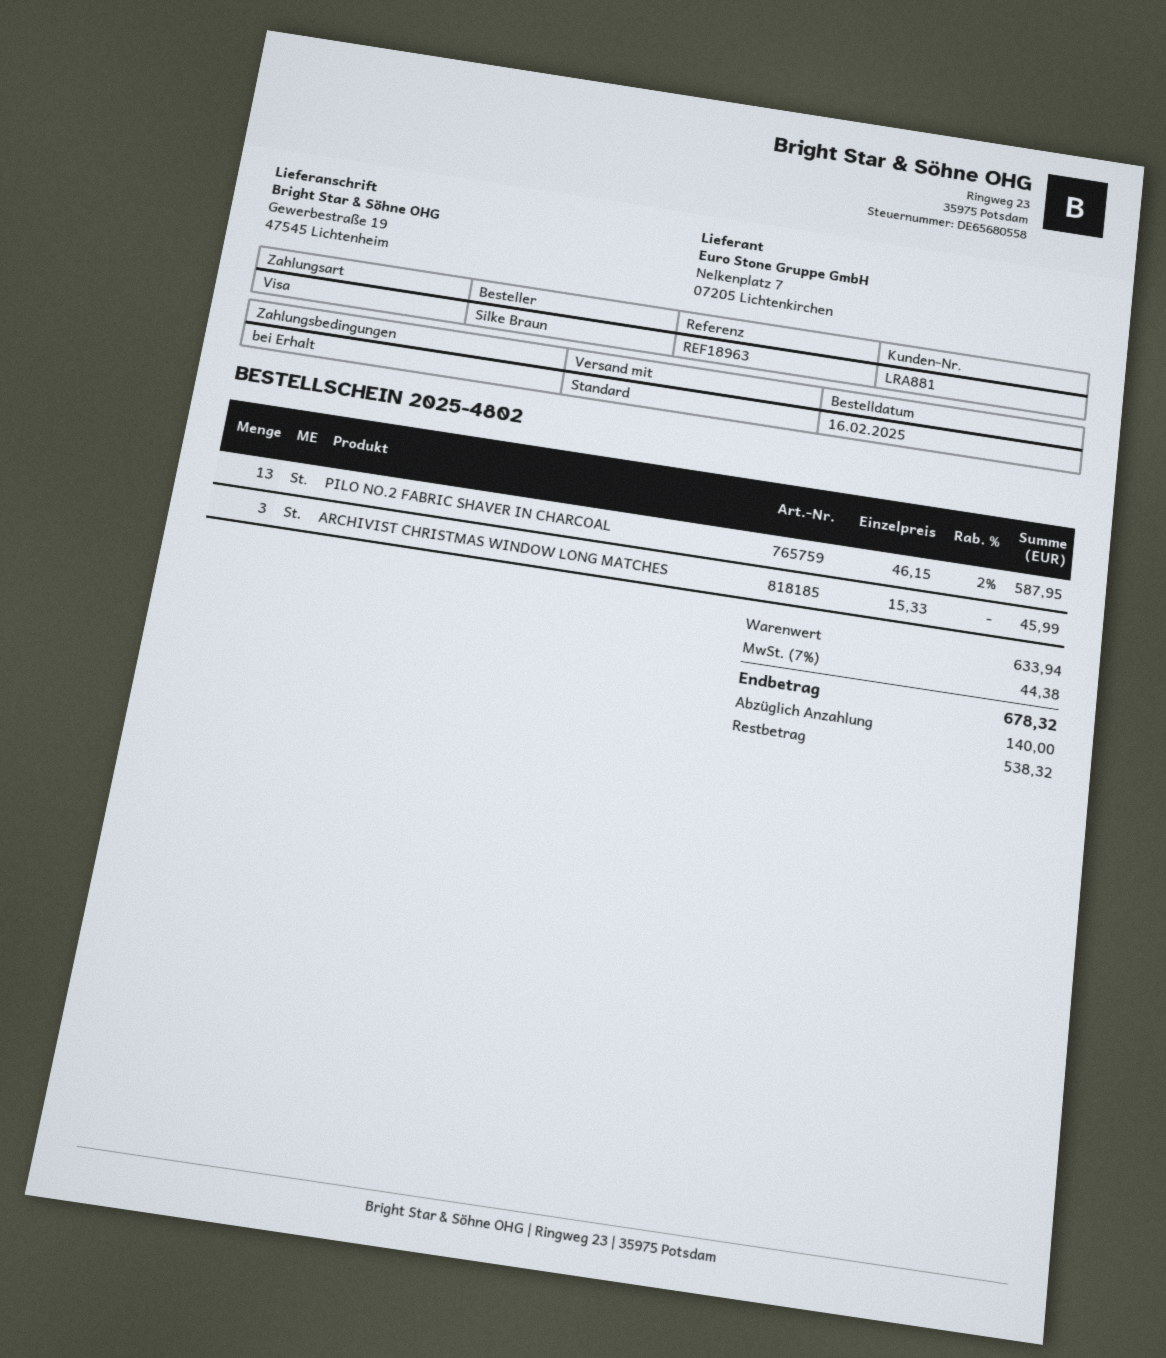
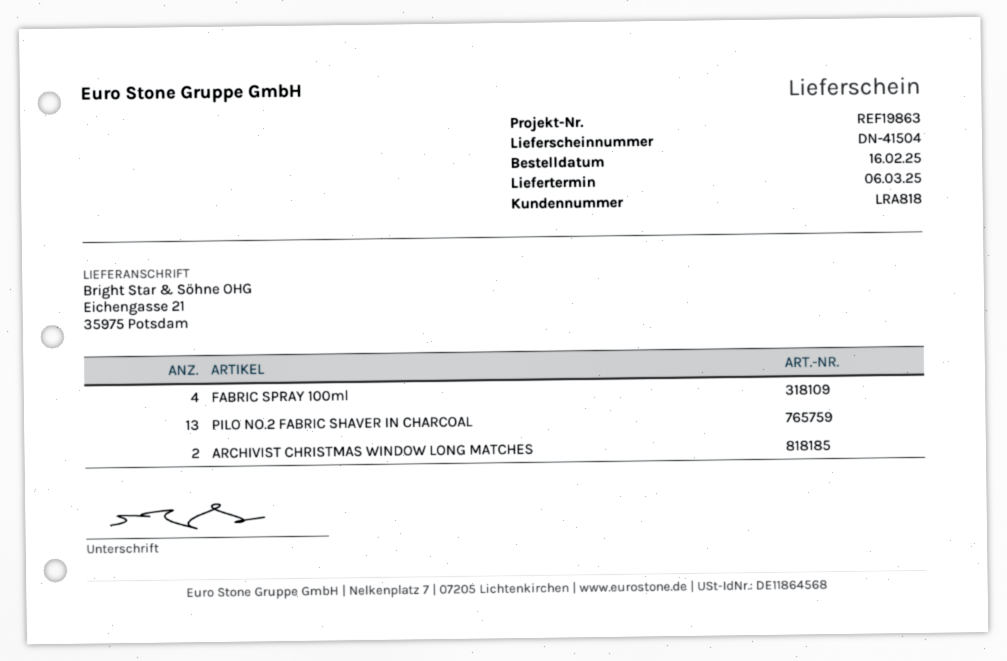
customer number: LRA881 -> LRA818
reference: REF18963 -> REF19863
ship to: Gewerbestraße 19, 47545 Lichtenheim -> Eichengasse 21, 35975 Potsdam
ARCHIVIST CHRISTMAS WINDOW LONG MATCHES: 3 -> 2
FABRIC SPRAY 100ml: none -> 4

